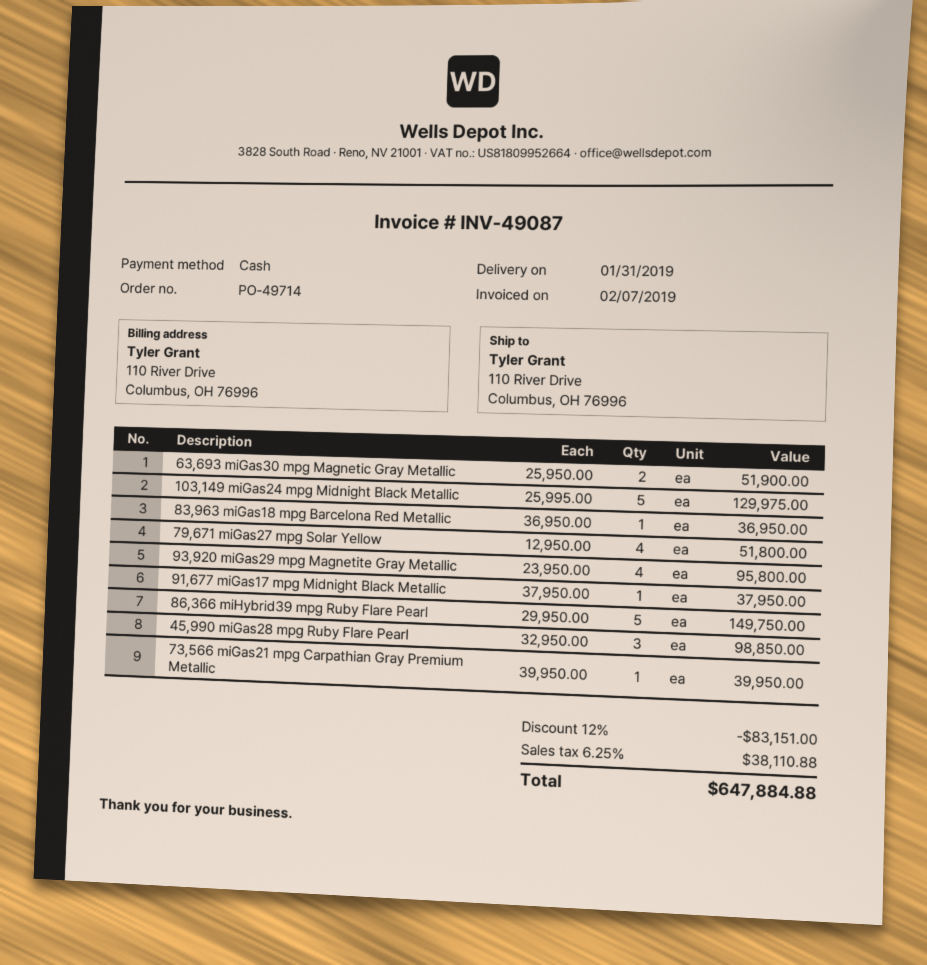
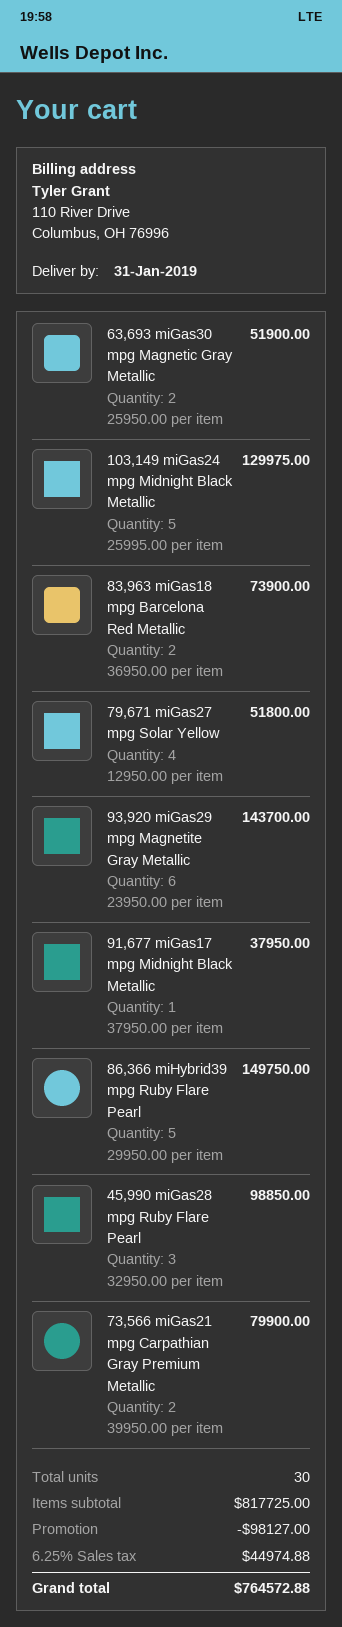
83,963 miGas18 mpg Barcelona Red Metallic: 1 x 36950.00 = 36950.00 -> 2 x 36950.00 = 73900.00
93,920 miGas29 mpg Magnetite Gray Metallic: 4 x 23950.00 = 95800.00 -> 6 x 23950.00 = 143700.00
73,566 miGas21 mpg Carpathian Gray Premium Metallic: 1 x 39950.00 = 39950.00 -> 2 x 39950.00 = 79900.00
discount: 83151.00 -> 98127.00
tax: 6.25% = 38110.88 -> 6.25% = 44974.88
total: 647884.88 -> 764572.88

